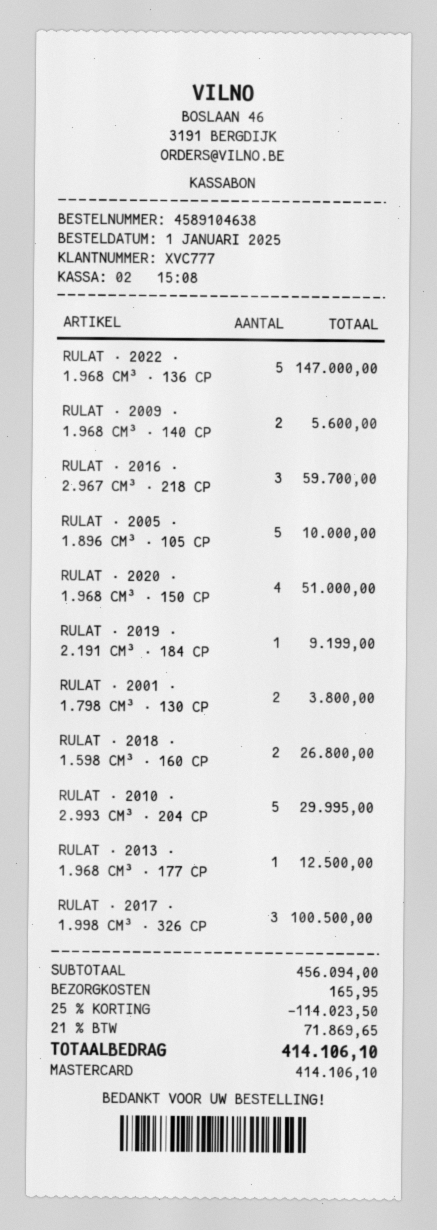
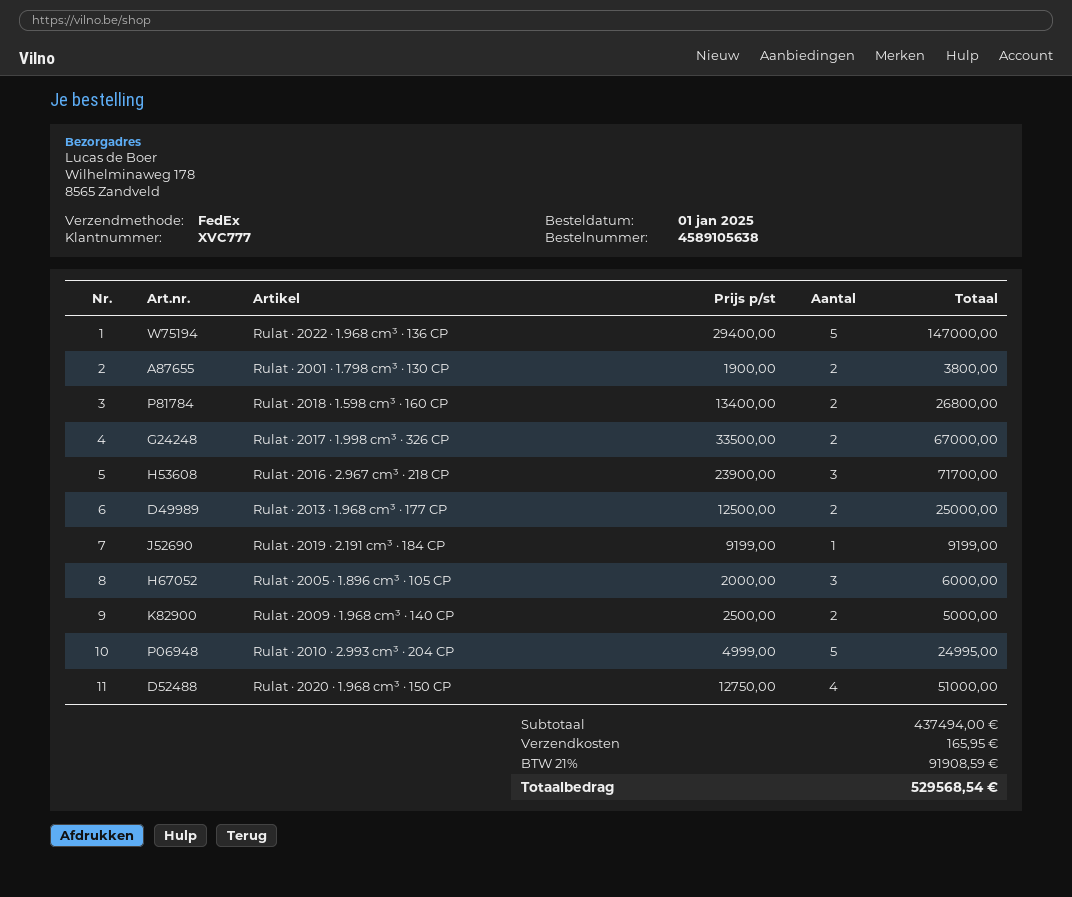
order number: 4589104638 -> 4589105638
RULAT · 2009 · 1.968 CM³ · 140 CP: 2 for 5600.00 -> 2 for 5000.00
RULAT · 2016 · 2.967 CM³ · 218 CP: 3 for 59700.00 -> 3 for 71700.00
RULAT · 2005 · 1.896 CM³ · 105 CP: 5 for 10000.00 -> 3 for 6000.00
RULAT · 2010 · 2.993 CM³ · 204 CP: 5 for 29995.00 -> 5 for 24995.00
RULAT · 2013 · 1.968 CM³ · 177 CP: 1 for 12500.00 -> 2 for 25000.00
RULAT · 2017 · 1.998 CM³ · 326 CP: 3 for 100500.00 -> 2 for 67000.00
subtotal: 456094.00 -> 437494.00
discount: 25% = 114023.50 -> none
tax: 21% = 71869.65 -> 21% = 91908.59
total: 414106.10 -> 529568.54

